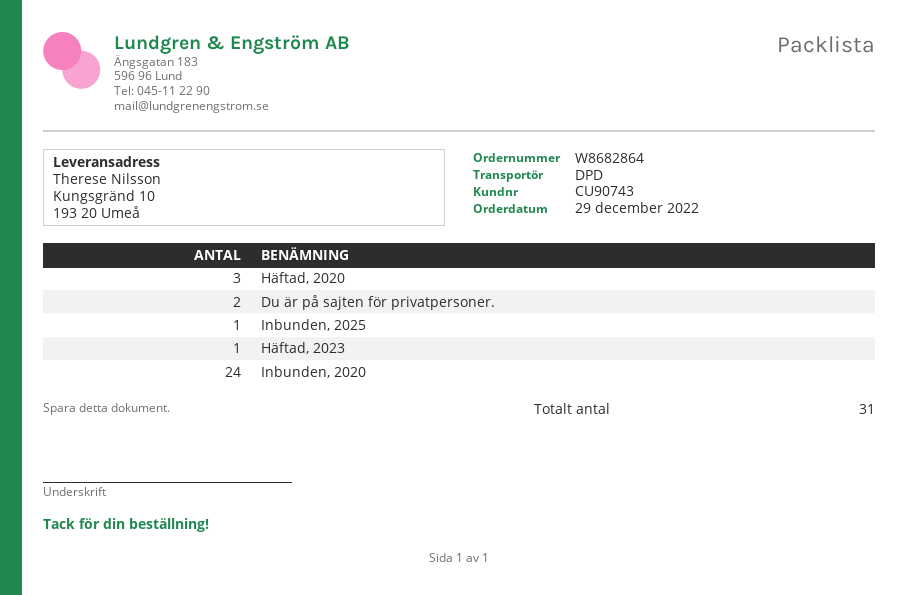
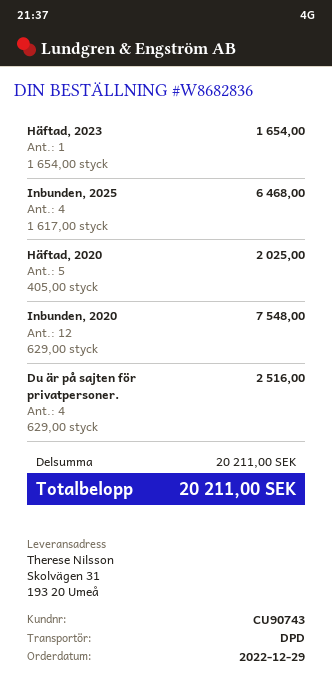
order number: W8682864 -> W8682836
ship to: Kungsgränd 10, 193 20 Umeå -> Skolvägen 31, 193 20 Umeå
Häftad, 2020: 3 -> 5
Du är på sajten för privatpersoner.: 2 -> 4
Inbunden, 2025: 1 -> 4
Inbunden, 2020: 24 -> 12

